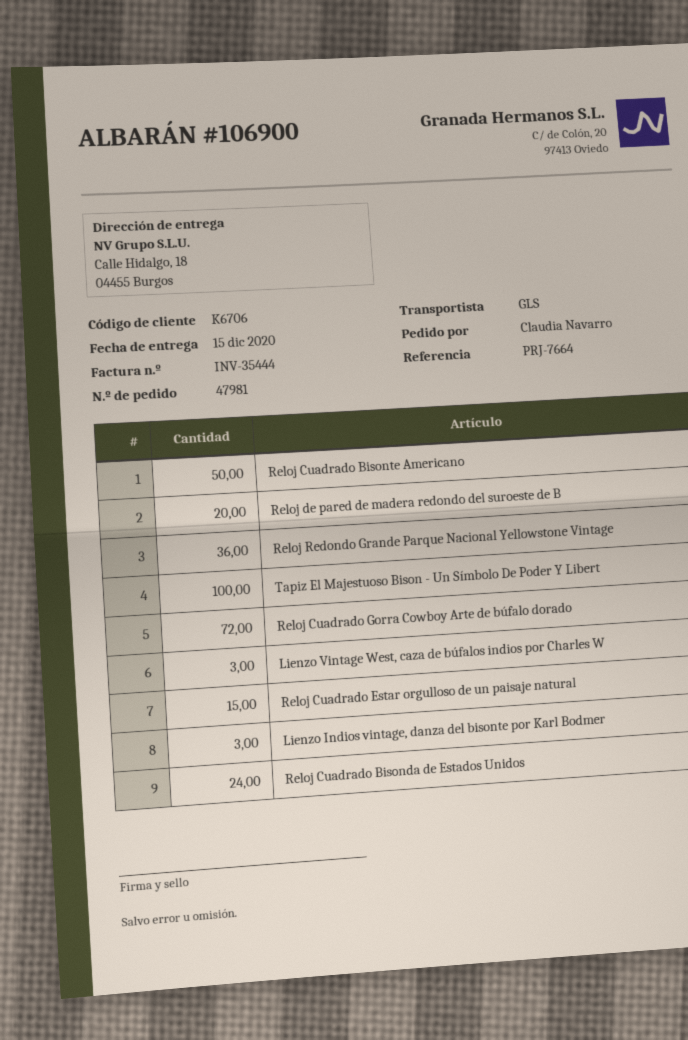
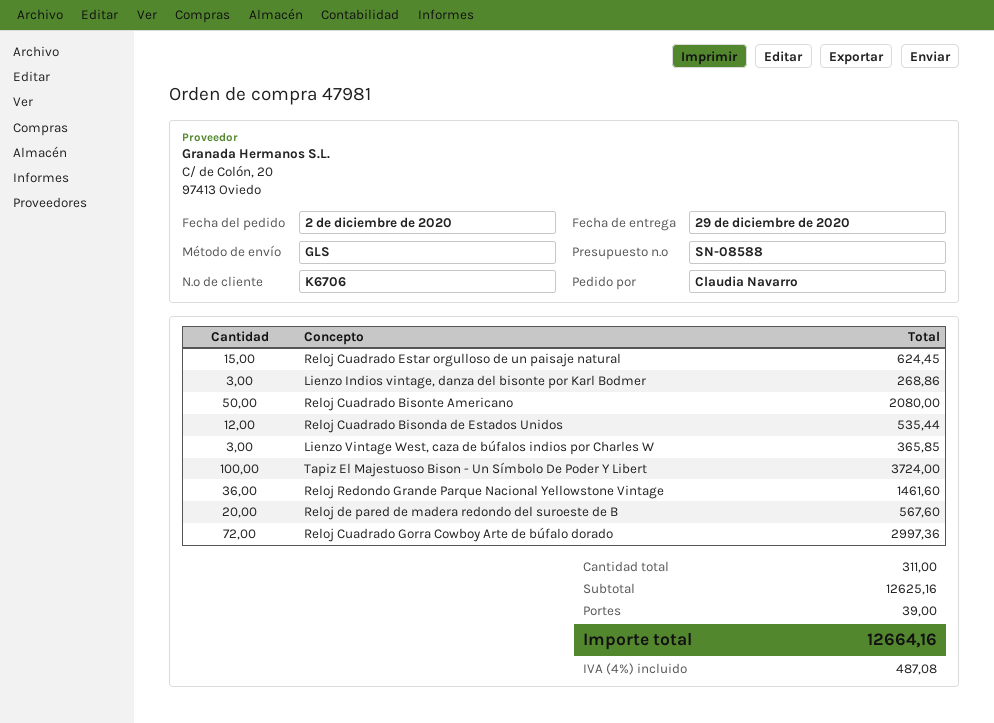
delivery date: 2020-12-15 -> 2020-12-29
Reloj Cuadrado Bisonda de Estados Unidos: 24 -> 12

